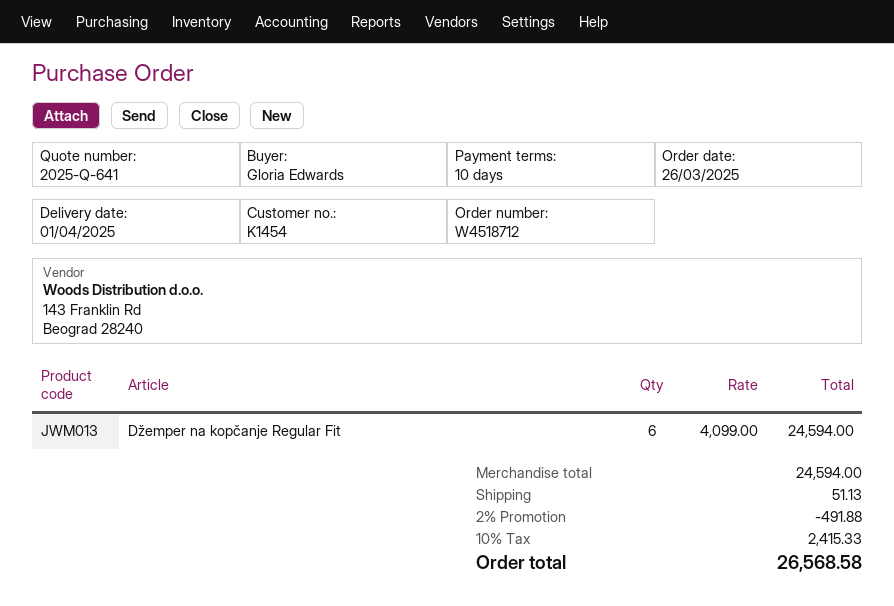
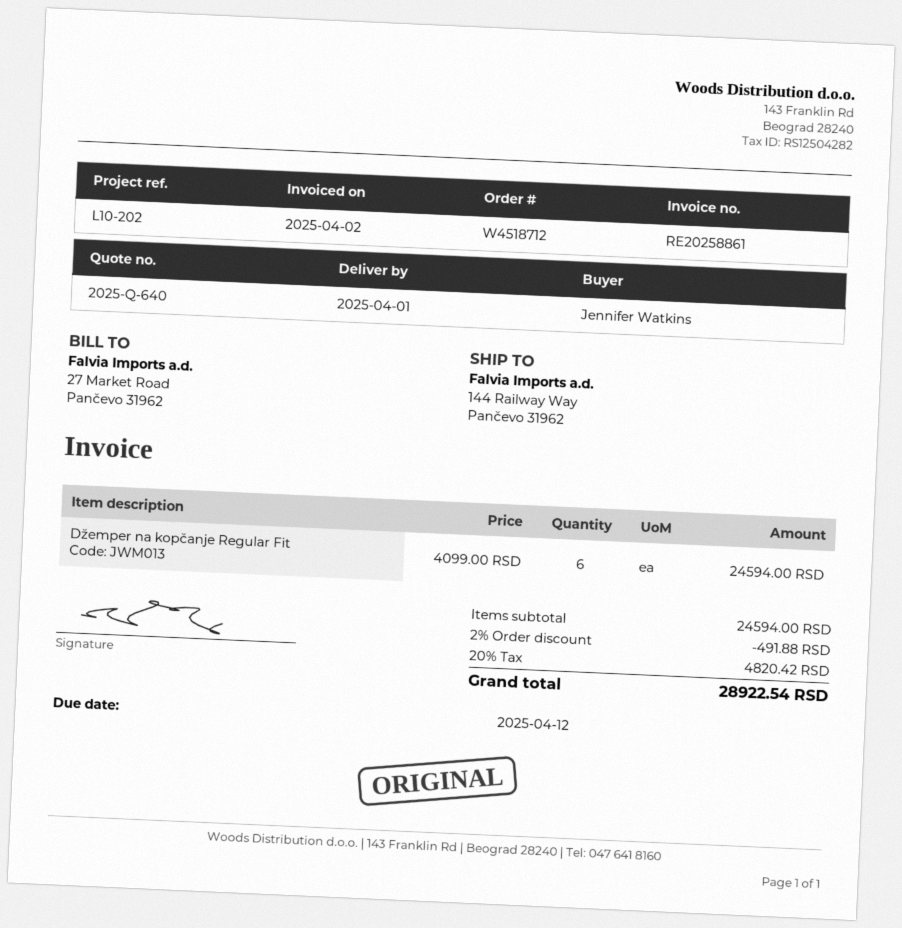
quote number: 2025-Q-641 -> 2025-Q-640
ordered by: Gloria Edwards -> Jennifer Watkins
shipping: 51.13 -> none
tax: 10% = 2415.33 -> 20% = 4820.42
total: 26568.58 -> 28922.54

